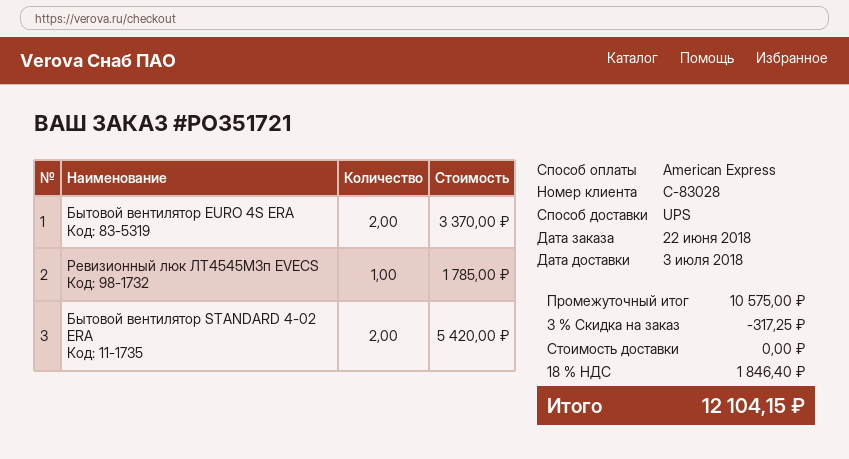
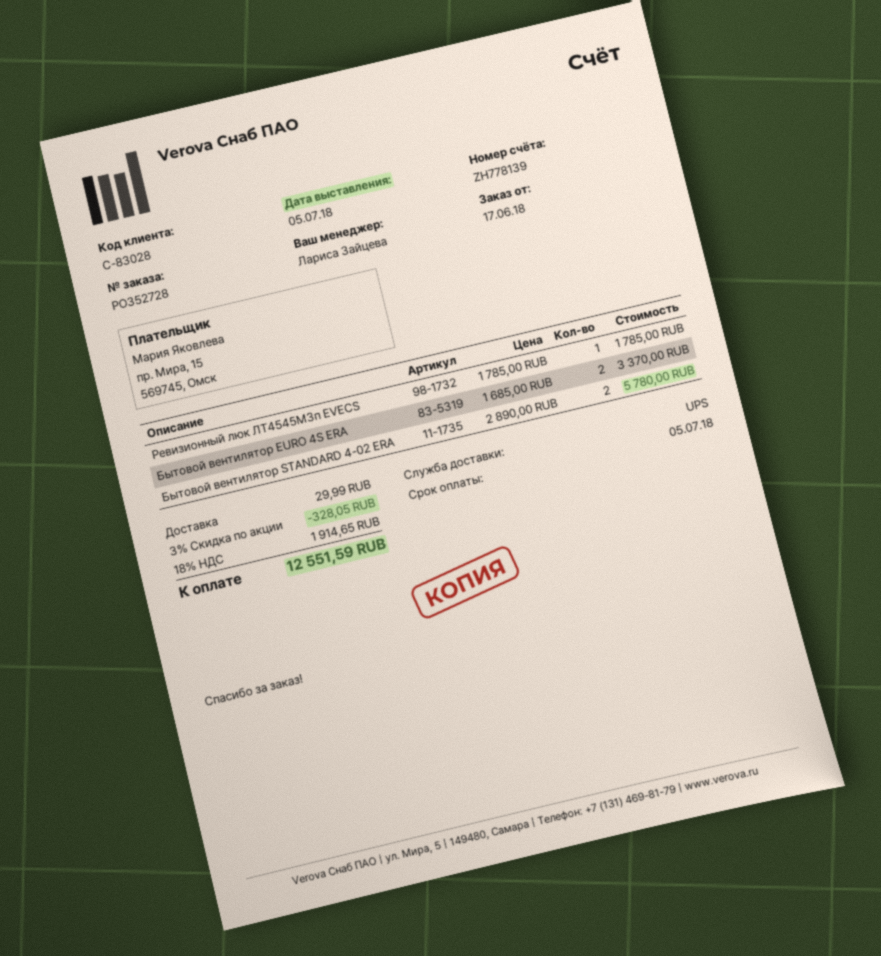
order number: PO351721 -> PO352728
order date: 2018-06-22 -> 2018-06-17
Бытовой вентилятор STANDARD 4-02 ERA: 2 for 5420.00 -> 2 for 5780.00
discount: 3% = 317.25 -> 3% = 328.05
shipping: 0.00 -> 29.99
tax: 18% = 1846.40 -> 18% = 1914.65
total: 12104.15 -> 12551.59

